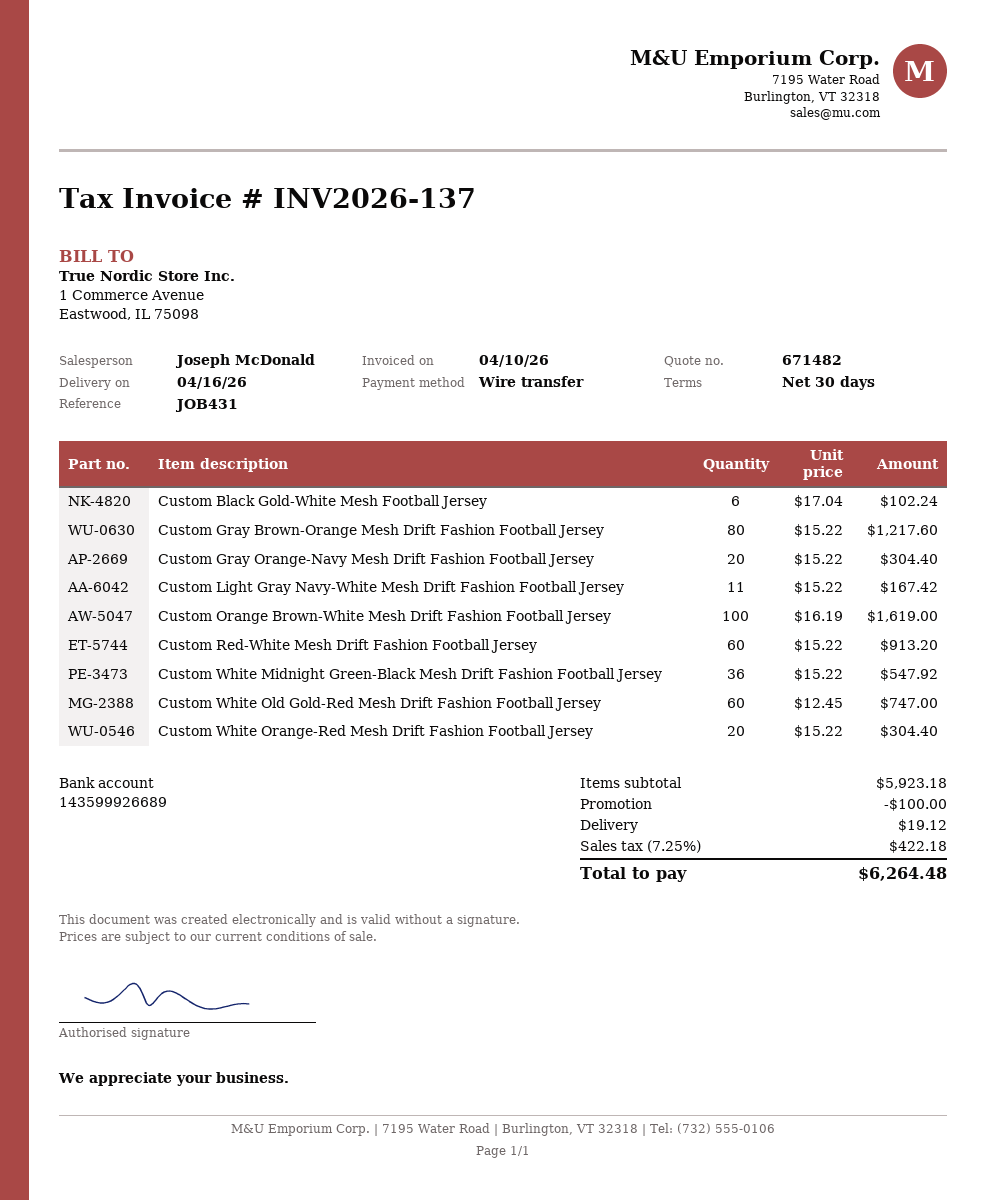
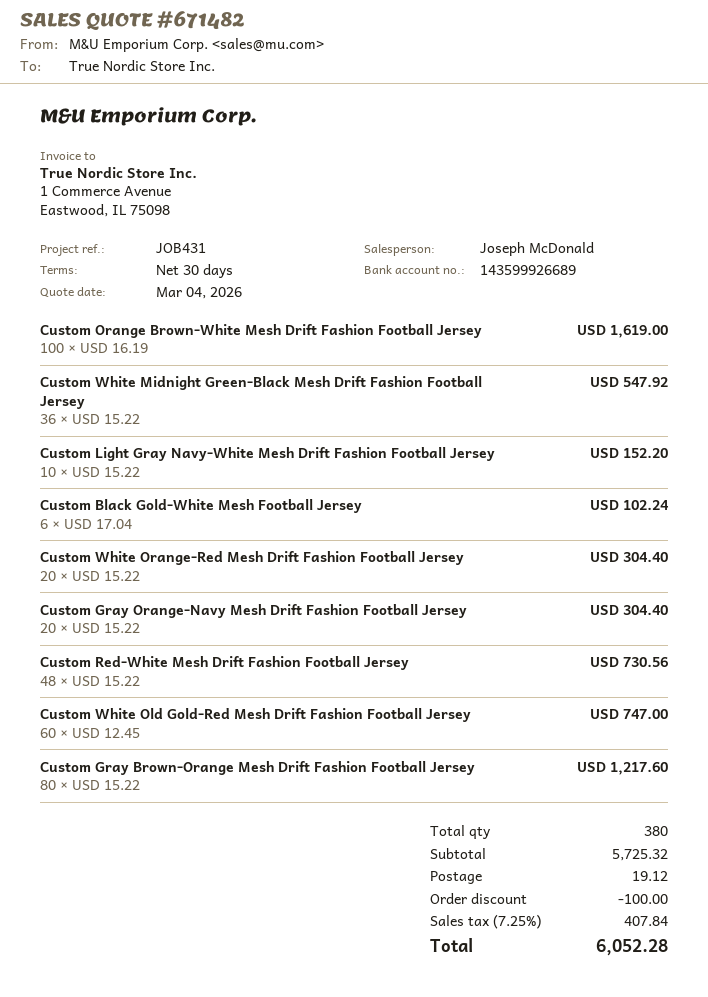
Custom Light Gray Navy-White Mesh Drift Fashion Football Jersey: 11 x 15.22 = 167.42 -> 10 x 15.22 = 152.20
Custom Red-White Mesh Drift Fashion Football Jersey: 60 x 15.22 = 913.20 -> 48 x 15.22 = 730.56
subtotal: 5923.18 -> 5725.32
tax: 7.25% = 422.18 -> 7.25% = 407.84
total: 6264.48 -> 6052.28

